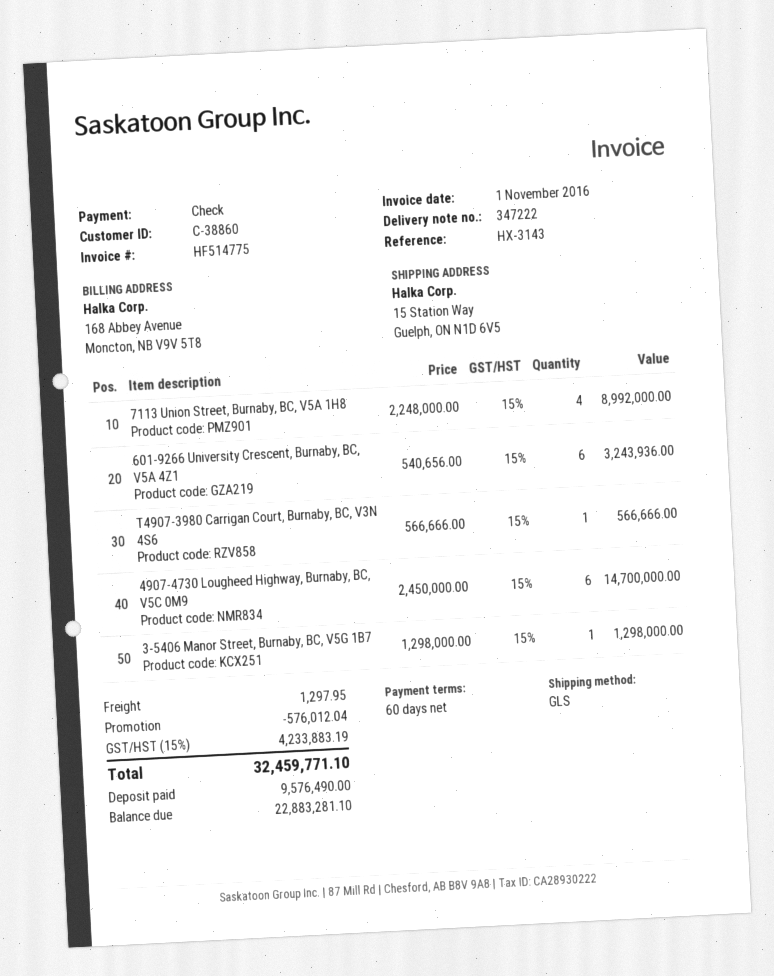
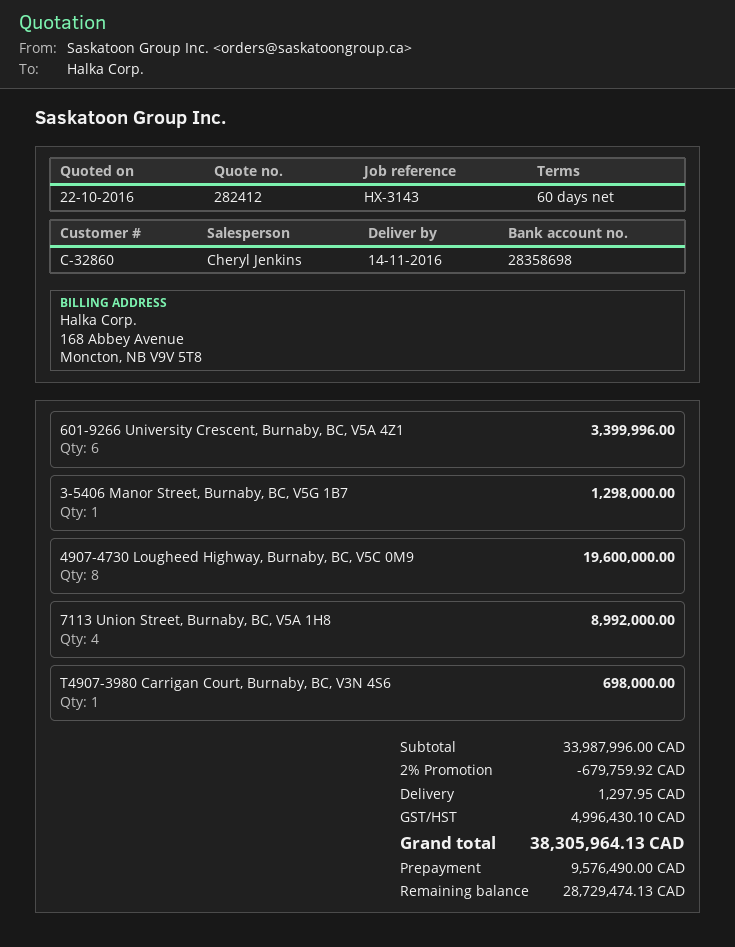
customer number: C-38860 -> C-32860
601-9266 University Crescent, Burnaby, BC, V5A 4Z1: 6 for 3243936.00 -> 6 for 3399996.00
T4907-3980 Carrigan Court, Burnaby, BC, V3N 4S6: 1 for 566666.00 -> 1 for 698000.00
4907-4730 Lougheed Highway, Burnaby, BC, V5C 0M9: 6 for 14700000.00 -> 8 for 19600000.00
discount: 576012.04 -> 679759.92
tax: 4233883.19 -> 4996430.10
total: 32459771.10 -> 38305964.13
balance: 22883281.10 -> 28729474.13

